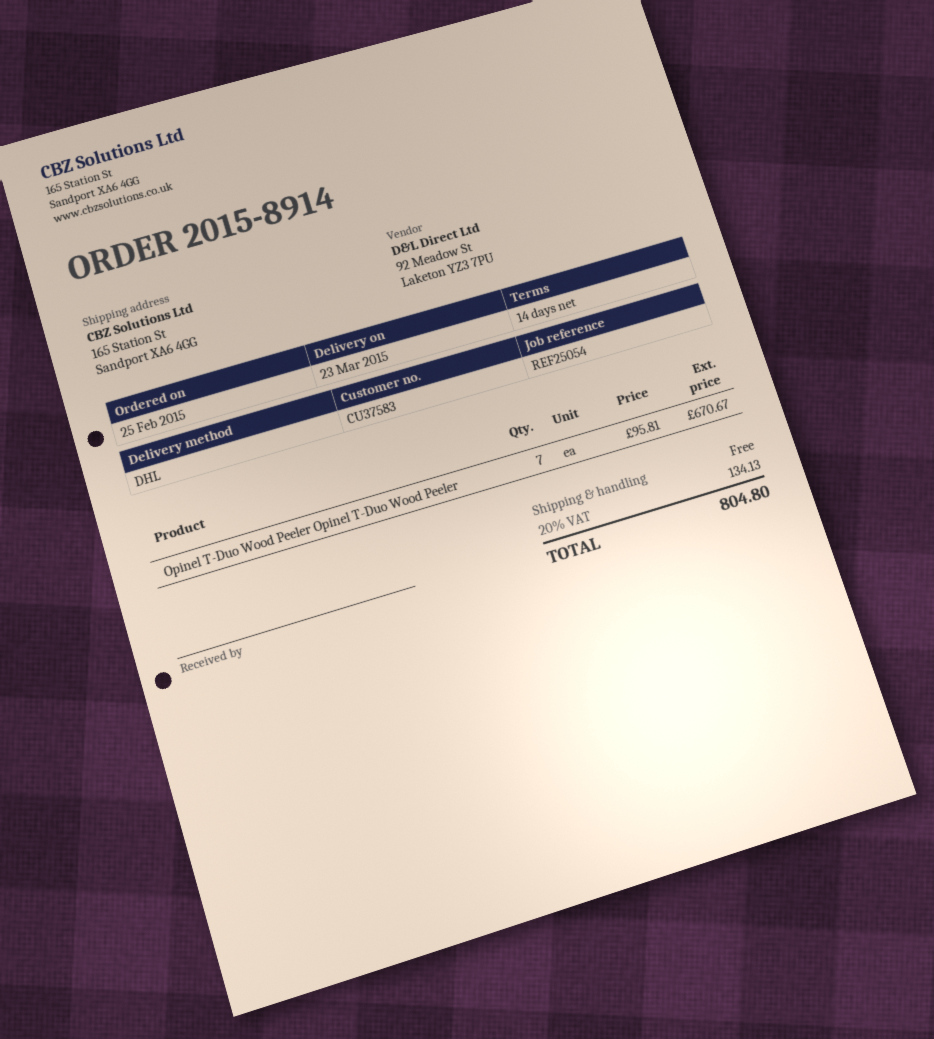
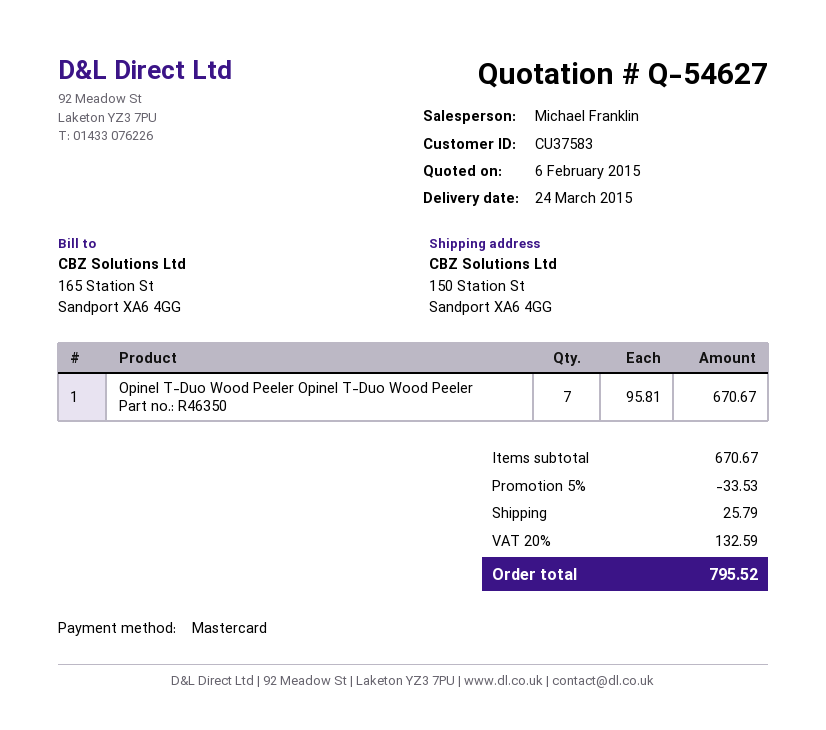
delivery date: 2015-03-23 -> 2015-03-24
ship to: 165 Station St, Sandport XA6 4GG -> 150 Station St, Sandport XA6 4GG
discount: none -> 5% = 33.53
shipping: 0.00 -> 25.79
tax: 20% = 134.13 -> 20% = 132.59
total: 804.80 -> 795.52

